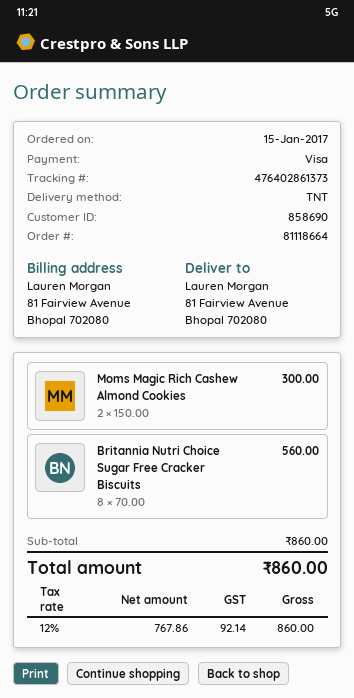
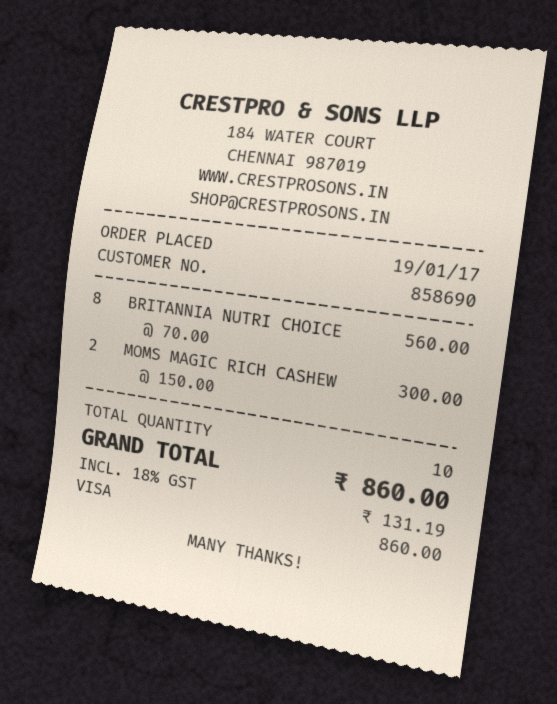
order date: 2017-01-15 -> 2017-01-19
tax: 12% = 92.14 -> 18% = 131.19

